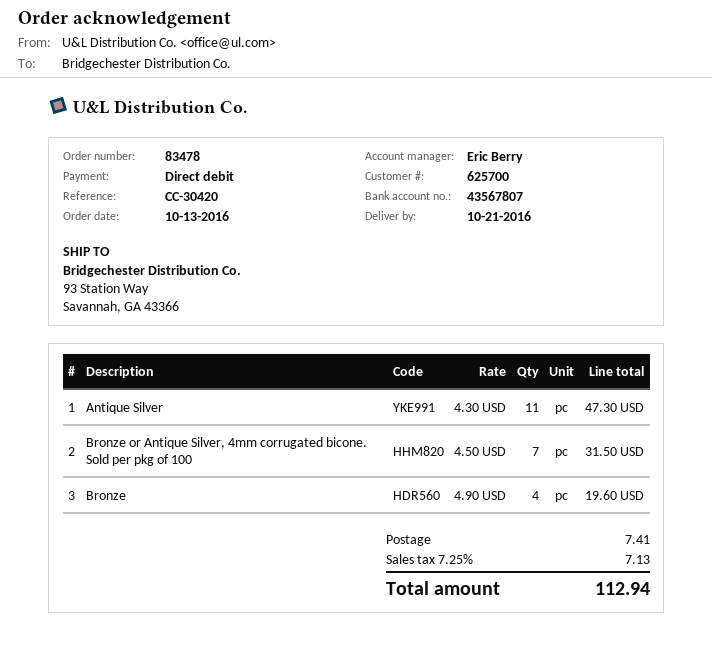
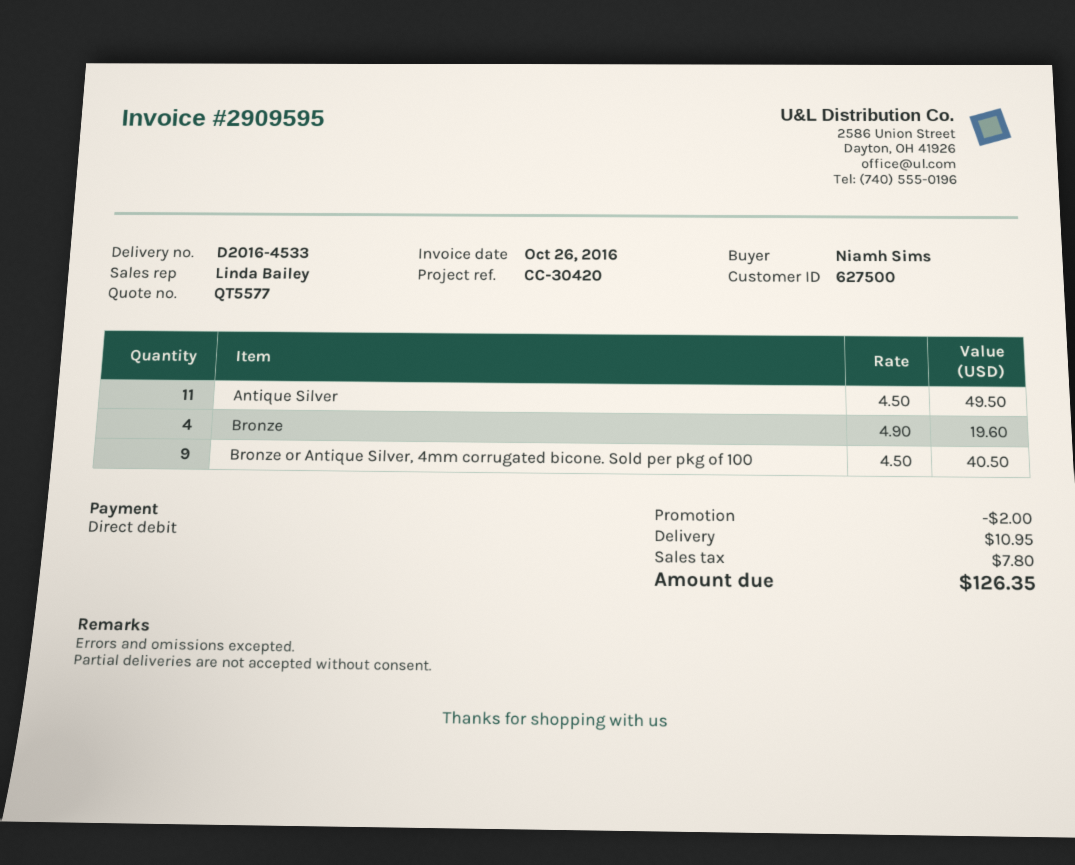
customer number: 625700 -> 627500
sales rep: Eric Berry -> Linda Bailey
Antique Silver: 11 x 4.30 = 47.30 -> 11 x 4.50 = 49.50
Bronze or Antique Silver, 4mm corrugated bicone. Sold per pkg of 100: 7 x 4.50 = 31.50 -> 9 x 4.50 = 40.50
discount: none -> 2.00
shipping: 7.41 -> 10.95
tax: 7.13 -> 7.80
total: 112.94 -> 126.35

